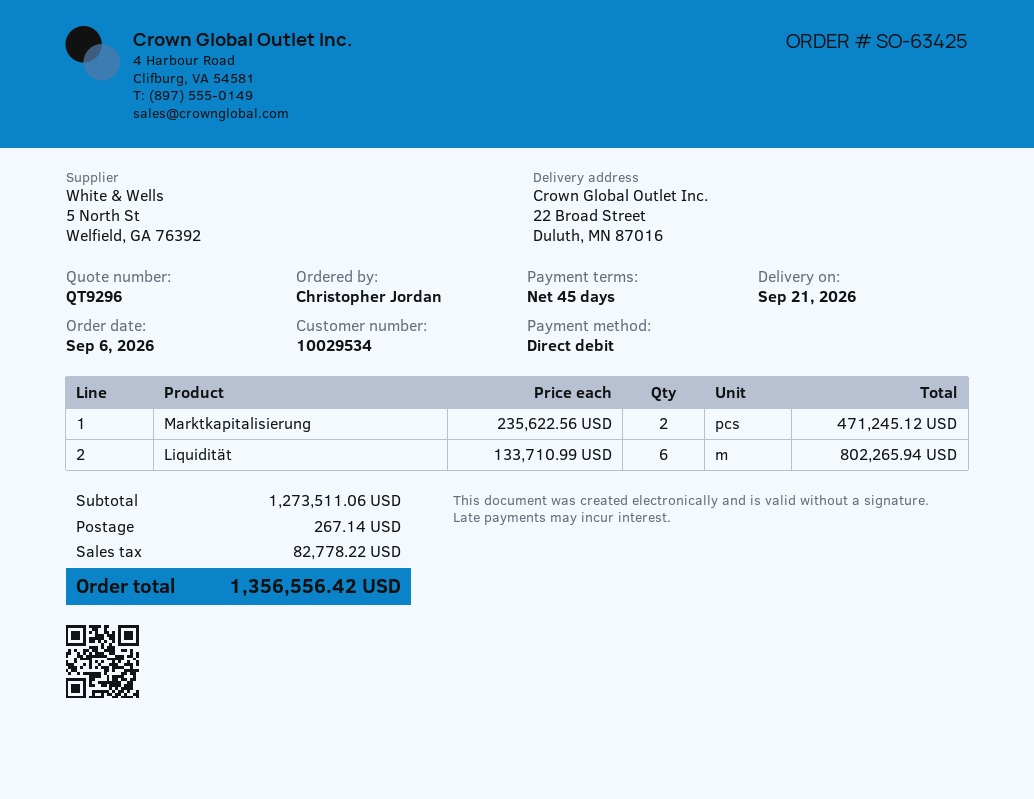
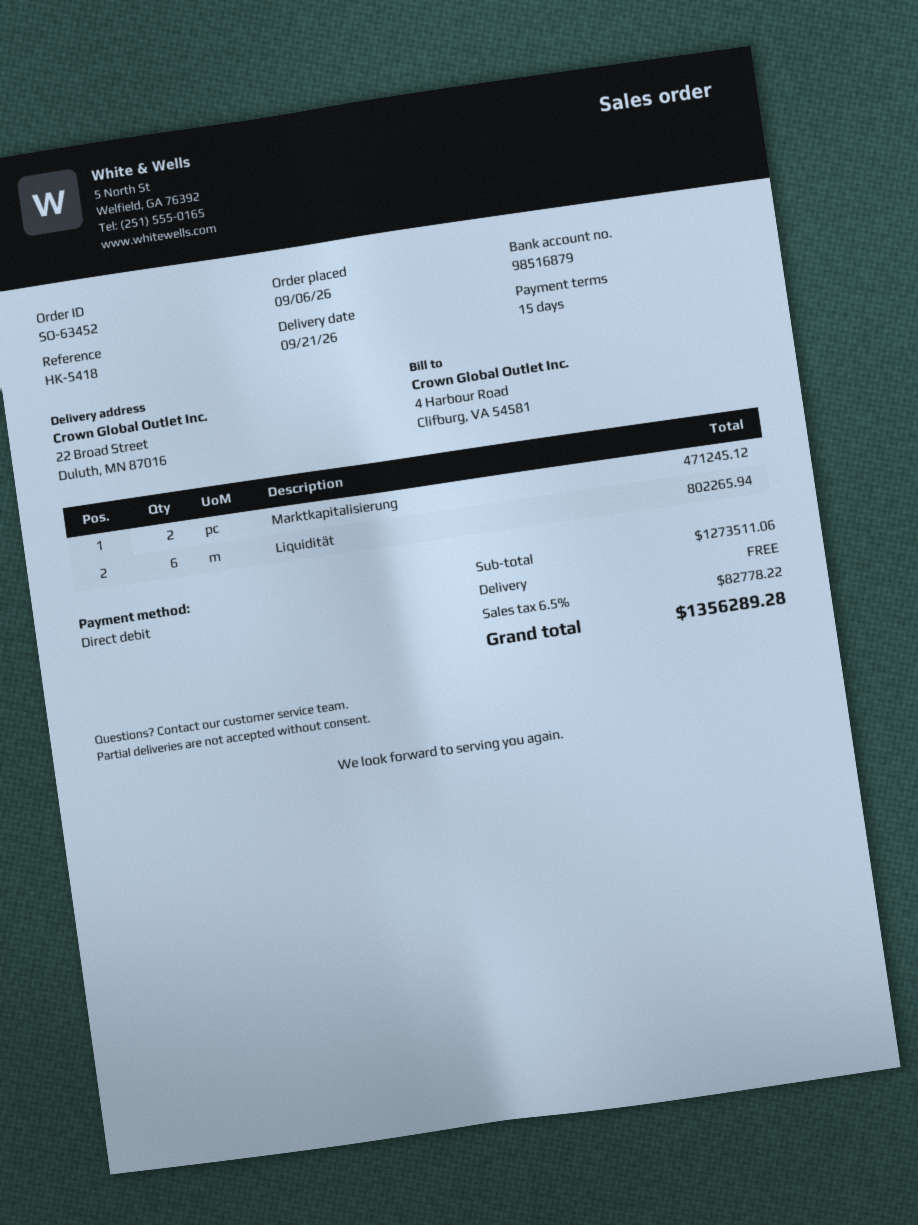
order number: SO-63425 -> SO-63452
payment terms: 45 days -> 15 days
shipping: 267.14 -> 0.00
total: 1356556.42 -> 1356289.28

